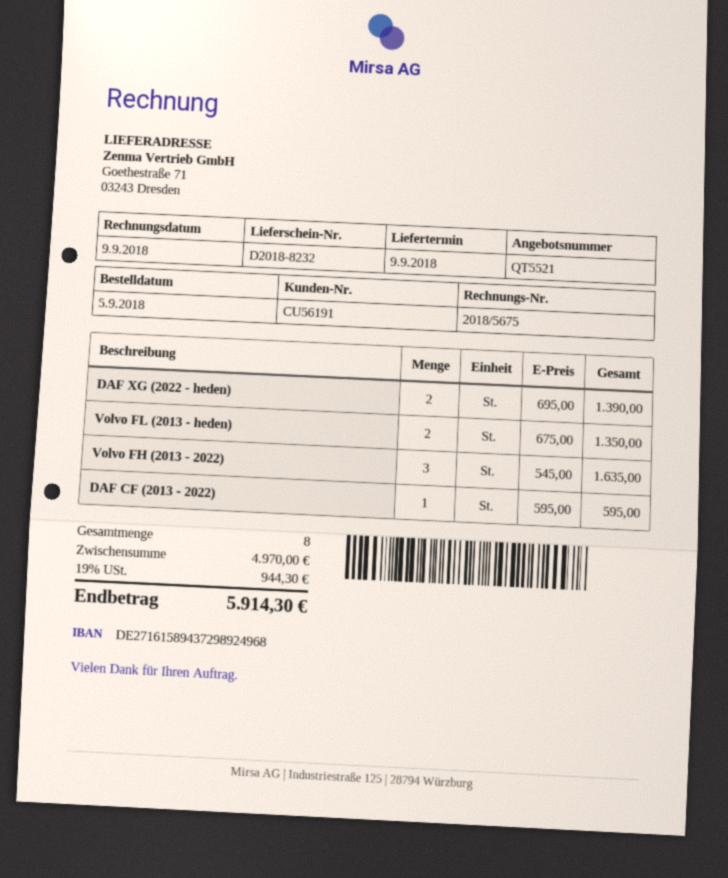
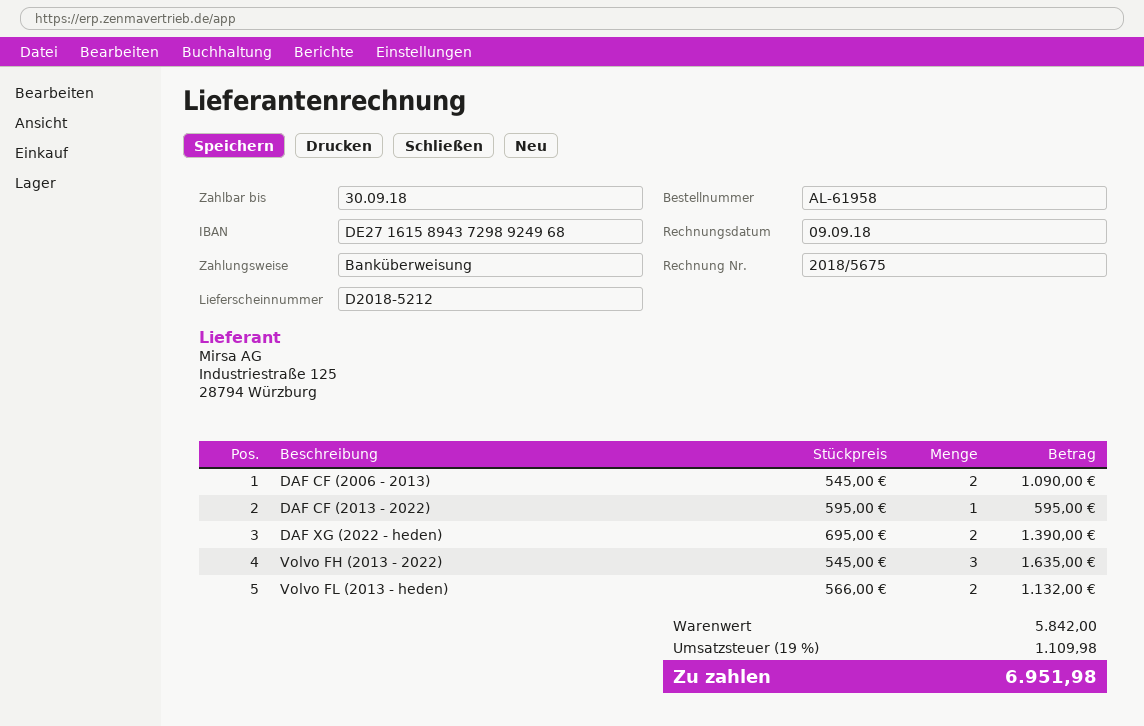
delivery note number: D2018-8232 -> D2018-5212
Volvo FL (2013 - heden): 2 x 675.00 = 1350.00 -> 2 x 566.00 = 1132.00
DAF CF (2006 - 2013): none -> 2 x 545.00 = 1090.00
subtotal: 4970.00 -> 5842.00
tax: 19% = 944.30 -> 19% = 1109.98
total: 5914.30 -> 6951.98

